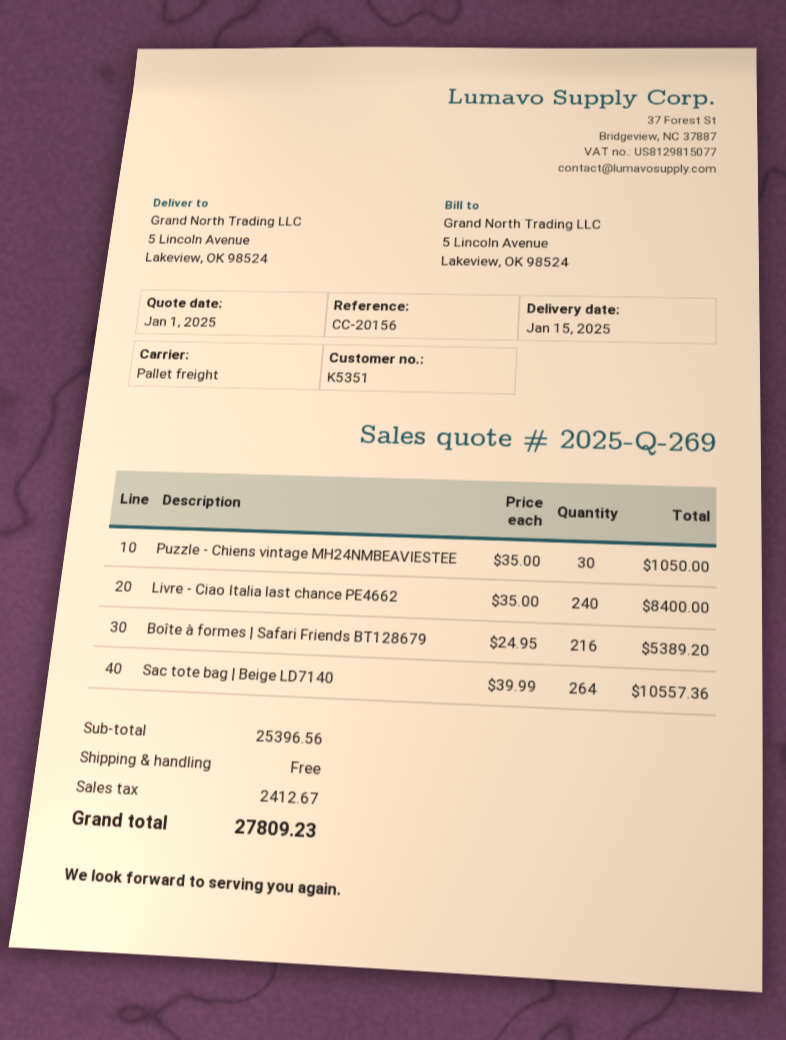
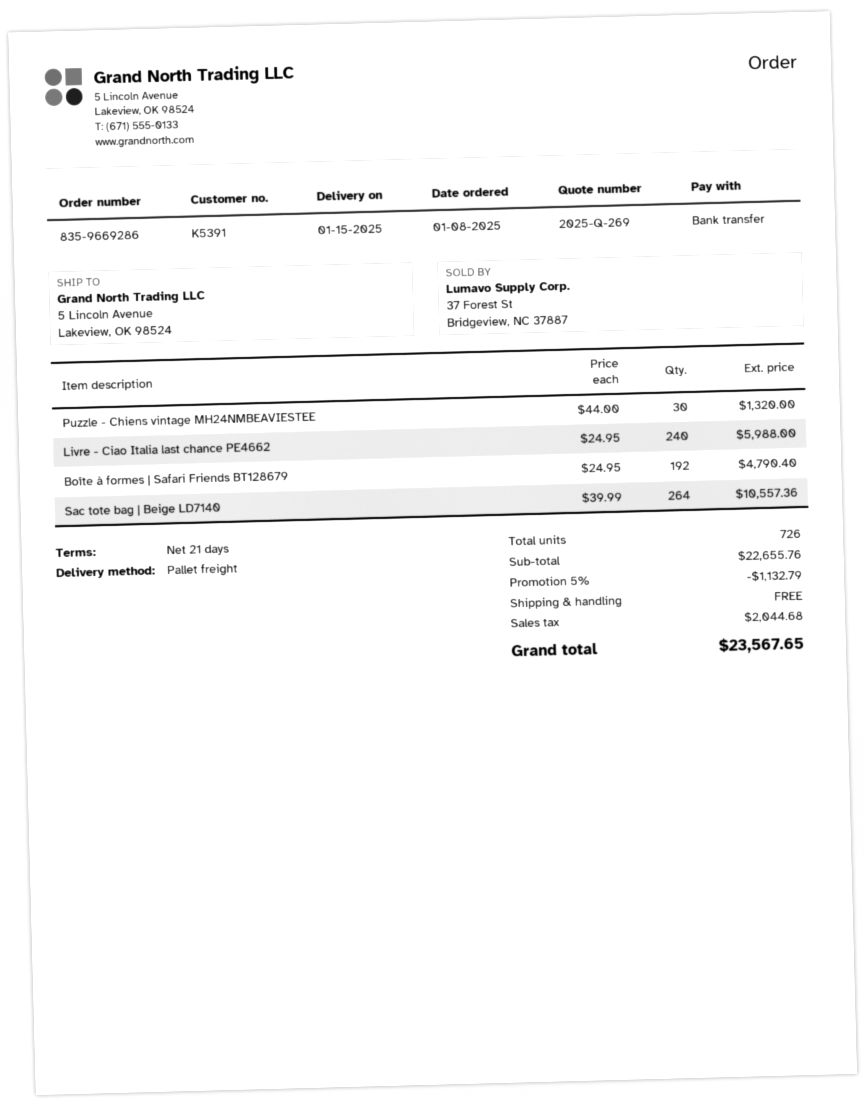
customer number: K5351 -> K5391
Puzzle - Chiens vintage MH24NMBEAVIESTEE: 30 x 35.00 = 1050.00 -> 30 x 44.00 = 1320.00
Livre - Ciao Italia last chance PE4662: 240 x 35.00 = 8400.00 -> 240 x 24.95 = 5988.00
Boîte à formes | Safari Friends BT128679: 216 x 24.95 = 5389.20 -> 192 x 24.95 = 4790.40
subtotal: 25396.56 -> 22655.76
discount: none -> 5% = 1132.79
tax: 2412.67 -> 2044.68
total: 27809.23 -> 23567.65

